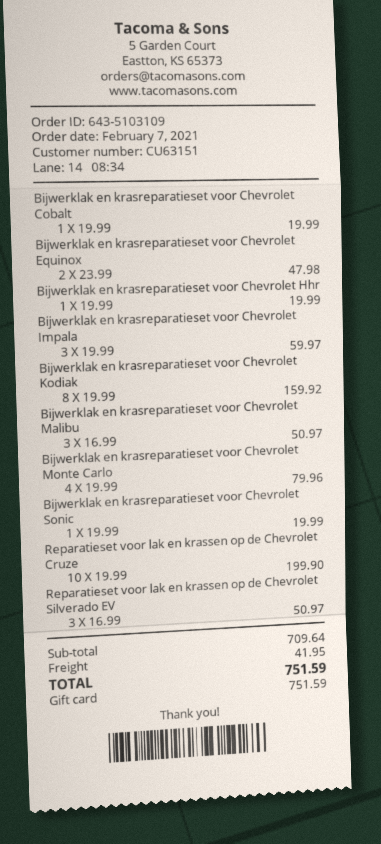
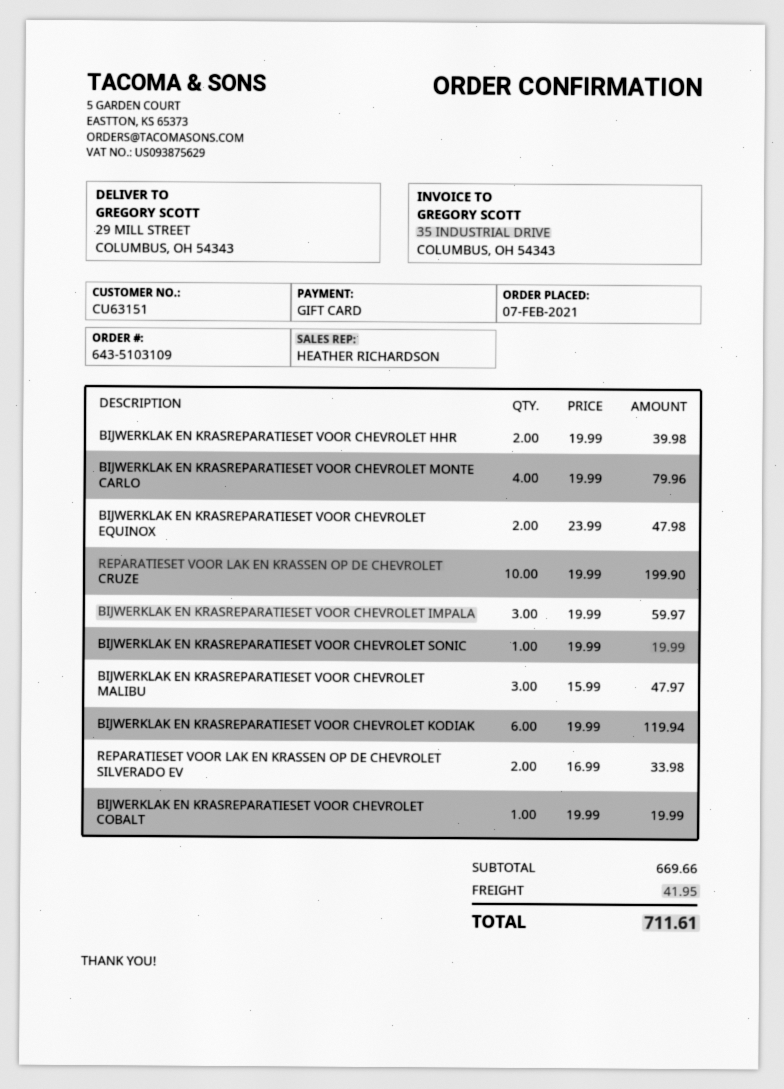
Bijwerklak en krasreparatieset voor Chevrolet Hhr: 1 x 19.99 = 19.99 -> 2 x 19.99 = 39.98
Bijwerklak en krasreparatieset voor Chevrolet Kodiak: 8 x 19.99 = 159.92 -> 6 x 19.99 = 119.94
Bijwerklak en krasreparatieset voor Chevrolet Malibu: 3 x 16.99 = 50.97 -> 3 x 15.99 = 47.97
Reparatieset voor lak en krassen op de Chevrolet Silverado EV: 3 x 16.99 = 50.97 -> 2 x 16.99 = 33.98
subtotal: 709.64 -> 669.66
total: 751.59 -> 711.61

